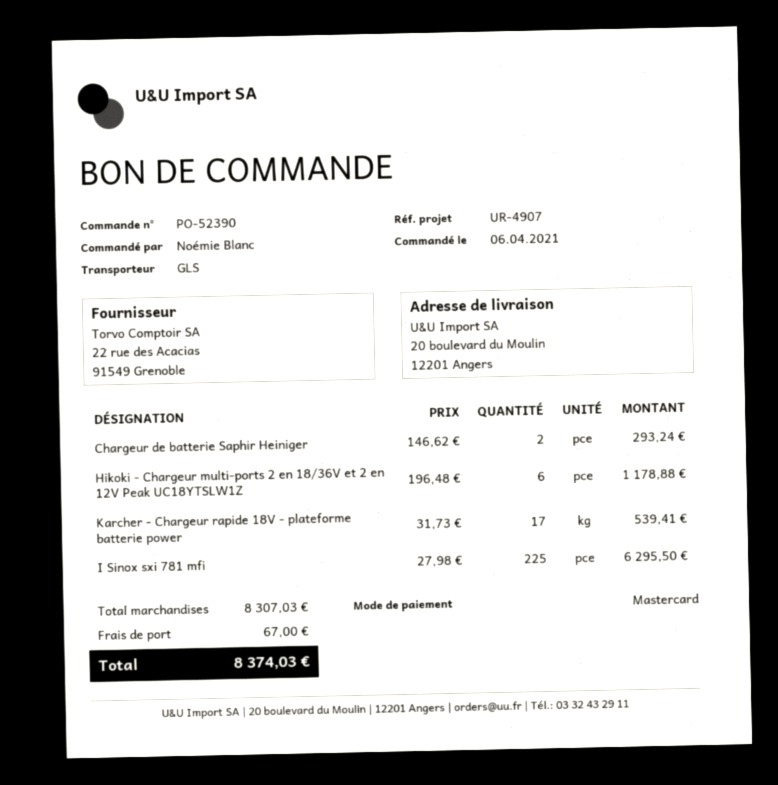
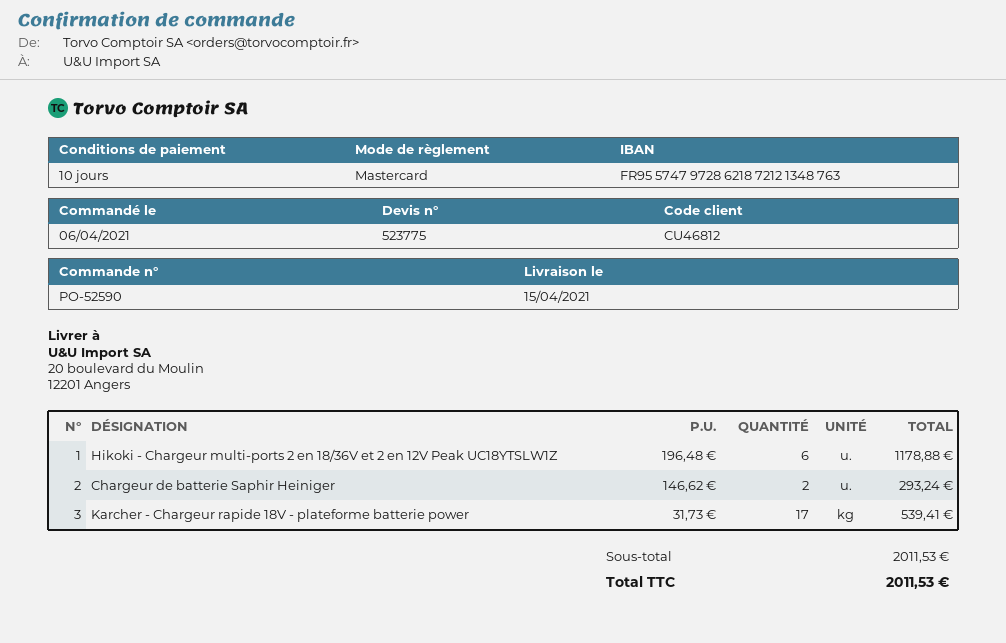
order number: PO-52390 -> PO-52590
I Sinox sxi 781 mfi: 225 x 27.98 = 6295.50 -> none
subtotal: 8307.03 -> 2011.53
shipping: 67.00 -> none
total: 8374.03 -> 2011.53

